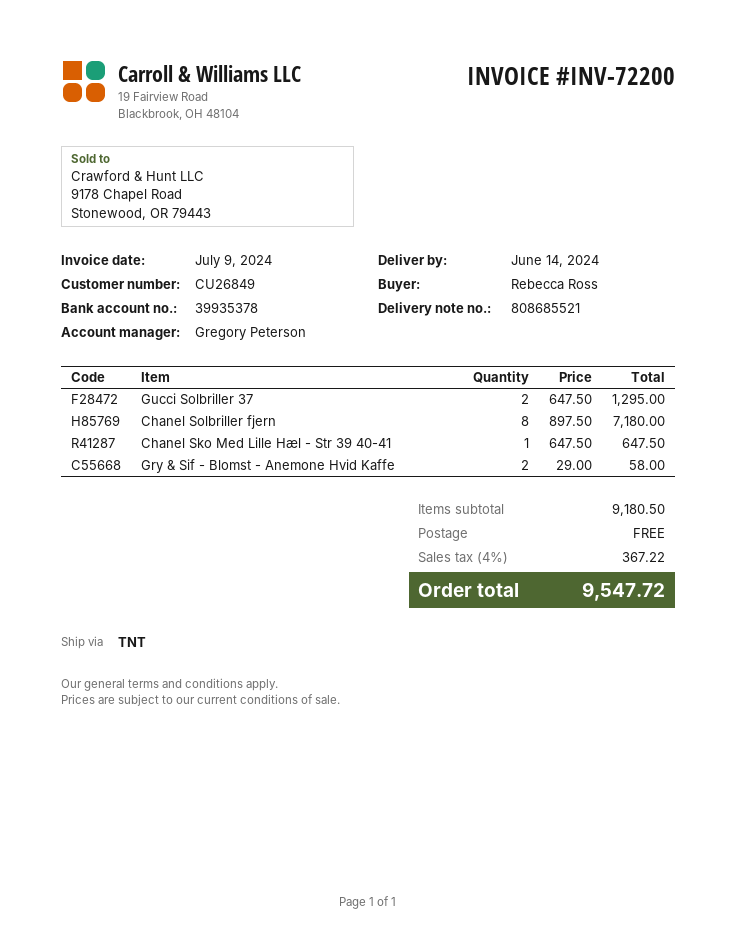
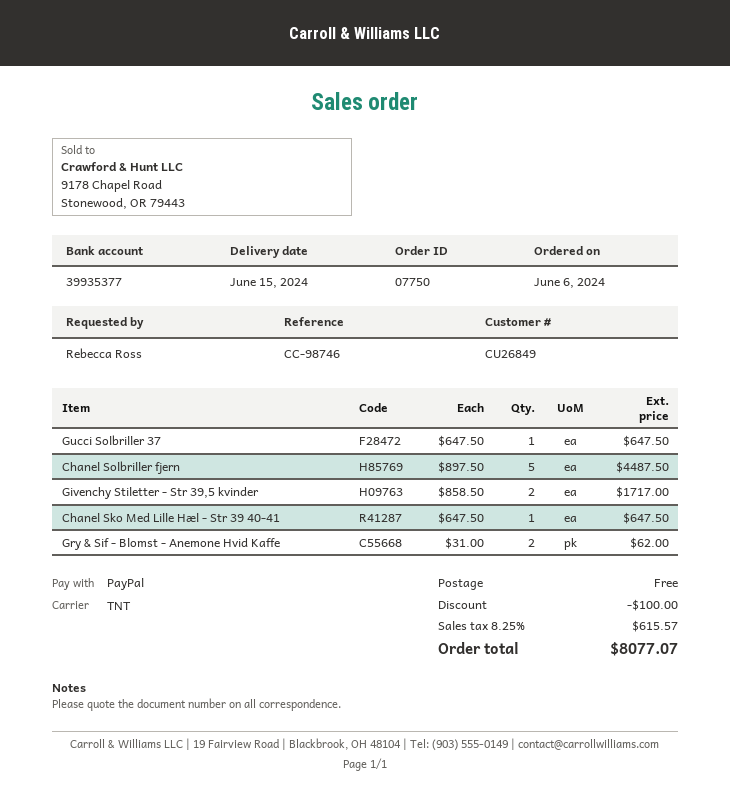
delivery date: 2024-06-14 -> 2024-06-15
bank account: 39935378 -> 39935377
Gucci Solbriller 37: 2 x 647.50 = 1295.00 -> 1 x 647.50 = 647.50
Chanel Solbriller fjern: 8 x 897.50 = 7180.00 -> 5 x 897.50 = 4487.50
Gry & Sif - Blomst - Anemone Hvid Kaffe: 2 x 29.00 = 58.00 -> 2 x 31.00 = 62.00
Givenchy Stiletter - Str 39,5 kvinder: none -> 2 x 858.50 = 1717.00
discount: none -> 100.00
tax: 4% = 367.22 -> 8.25% = 615.57
total: 9547.72 -> 8077.07

